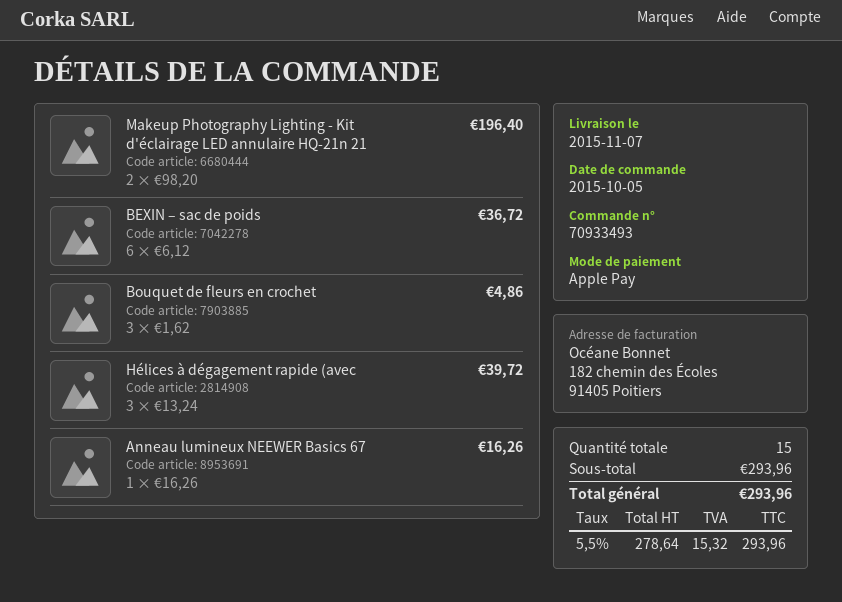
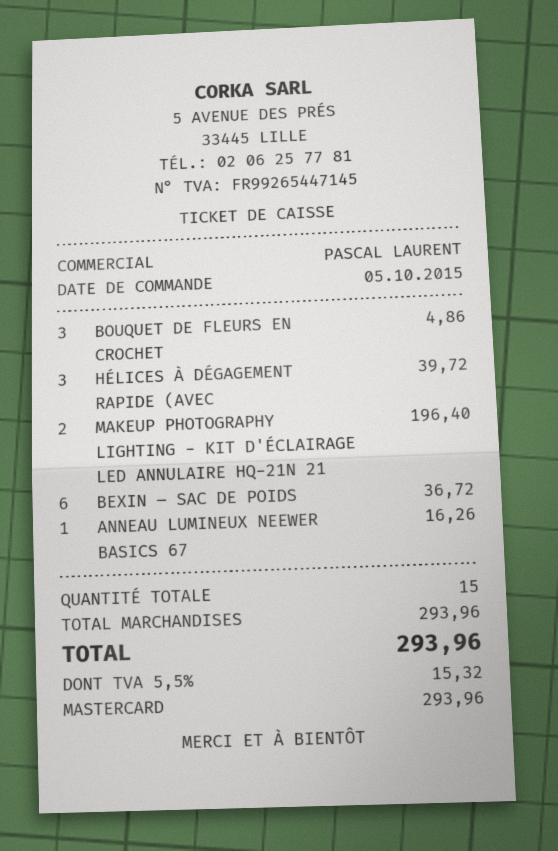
payment method: Apple Pay -> Mastercard

